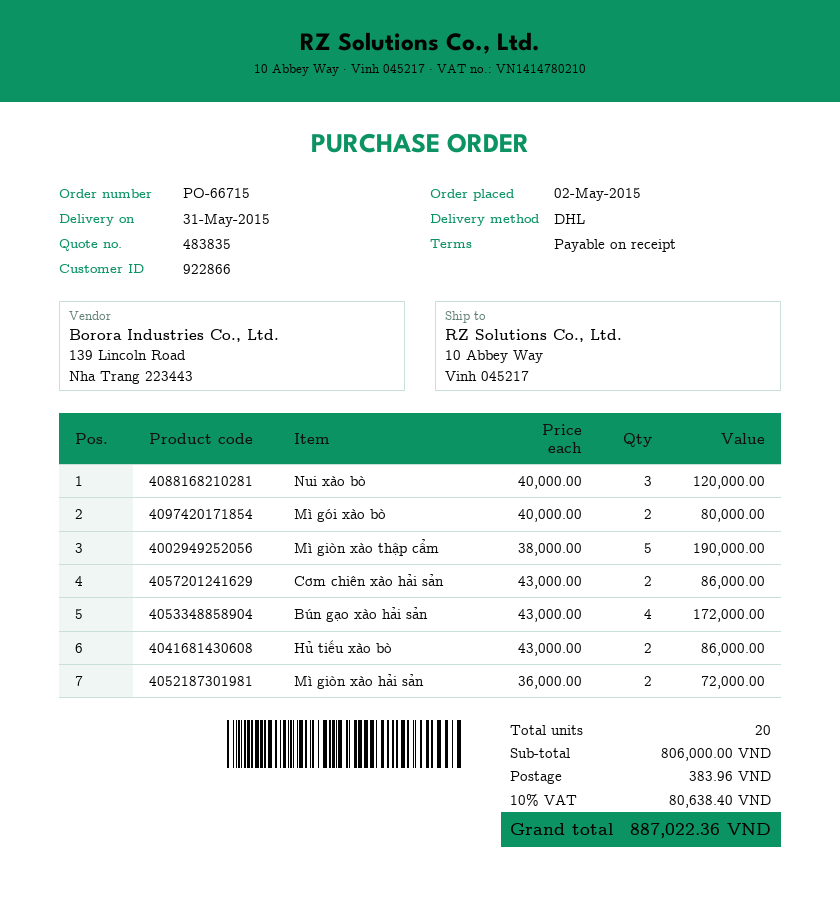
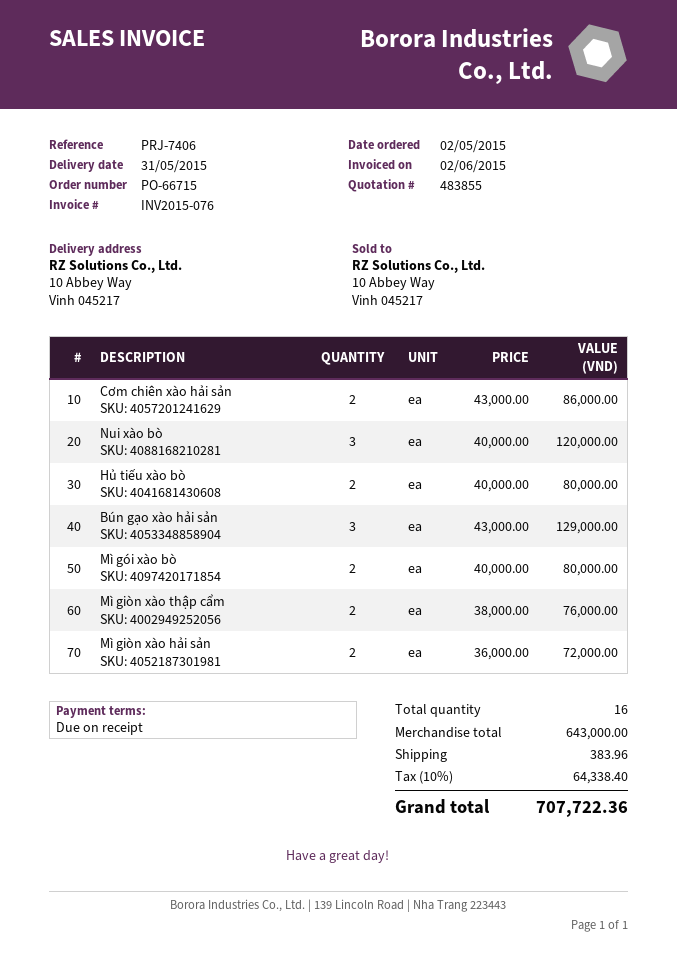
quote number: 483835 -> 483855
Mì giòn xào thập cẩm: 5 x 38000.00 = 190000.00 -> 2 x 38000.00 = 76000.00
Bún gạo xào hải sản: 4 x 43000.00 = 172000.00 -> 3 x 43000.00 = 129000.00
Hủ tiếu xào bò: 2 x 43000.00 = 86000.00 -> 2 x 40000.00 = 80000.00
total quantity: 20 -> 16
subtotal: 806000.00 -> 643000.00
tax: 10% = 80638.40 -> 10% = 64338.40
total: 887022.36 -> 707722.36

